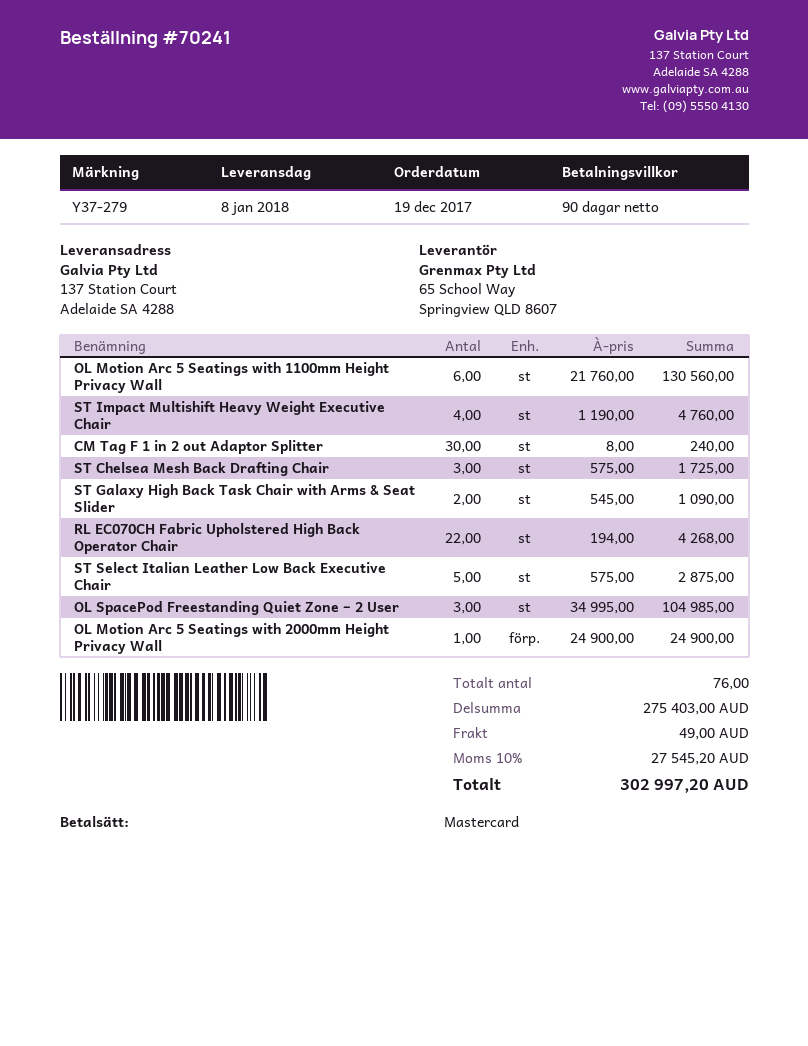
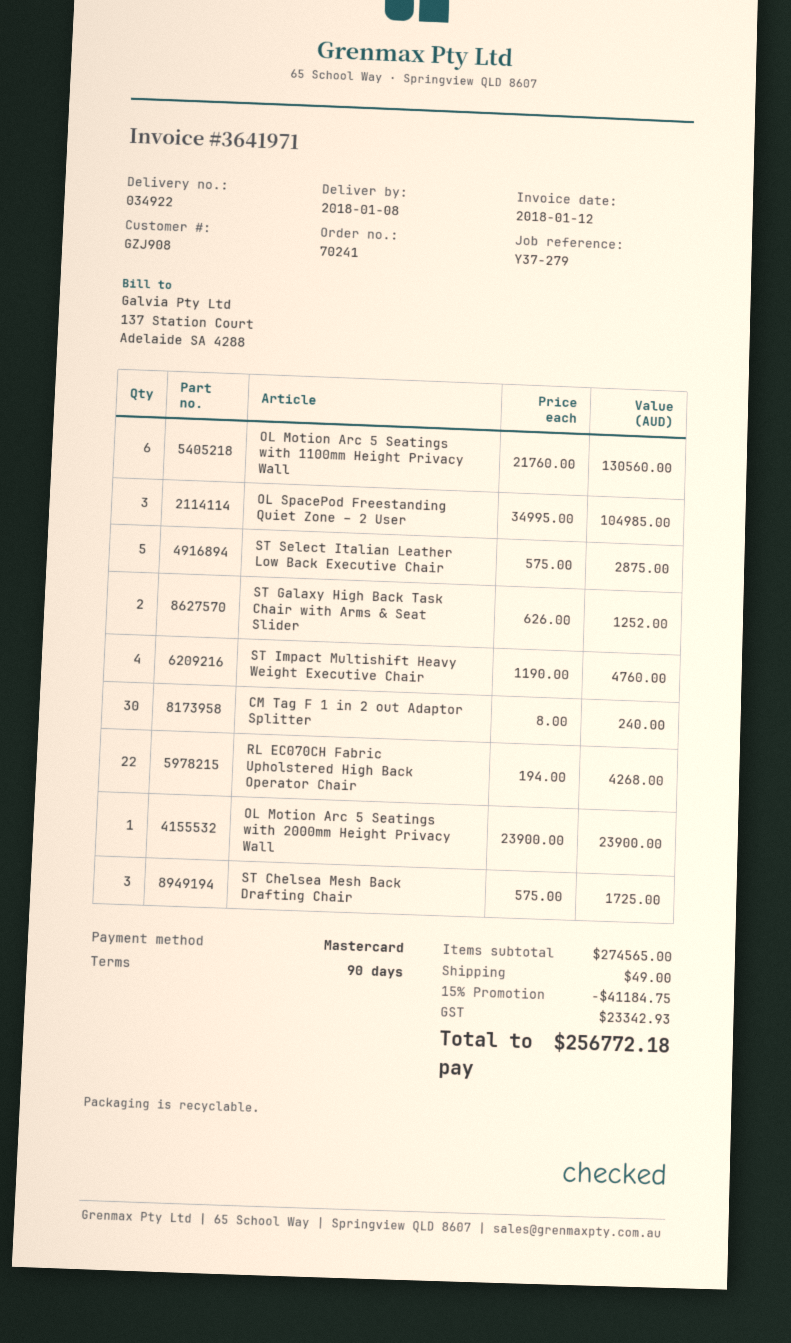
ST Galaxy High Back Task Chair with Arms & Seat Slider: 2 x 545.00 = 1090.00 -> 2 x 626.00 = 1252.00
OL Motion Arc 5 Seatings with 2000mm Height Privacy Wall: 1 x 24900.00 = 24900.00 -> 1 x 23900.00 = 23900.00
subtotal: 275403.00 -> 274565.00
discount: none -> 15% = 41184.75
tax: 27545.20 -> 23342.93
total: 302997.20 -> 256772.18

